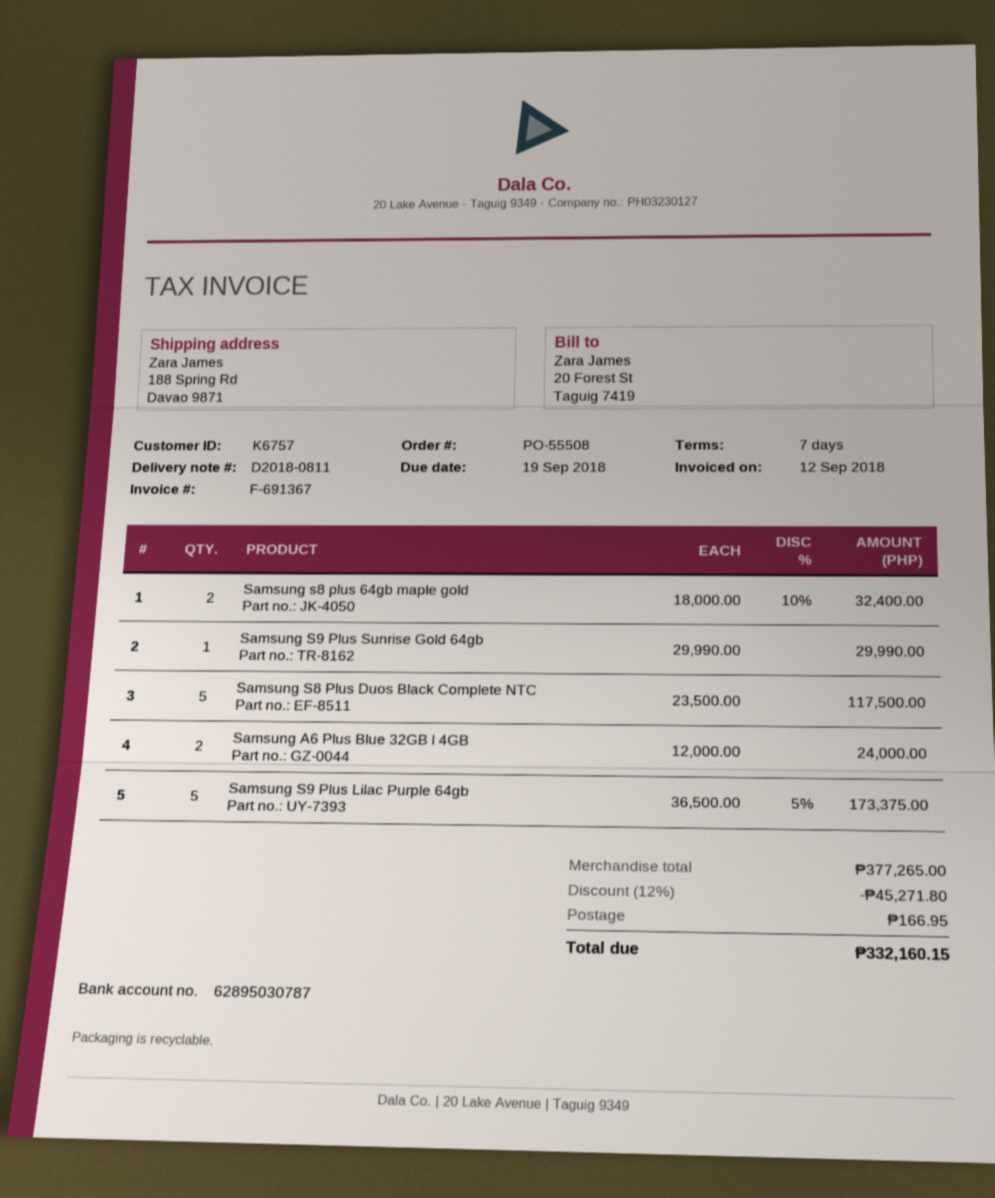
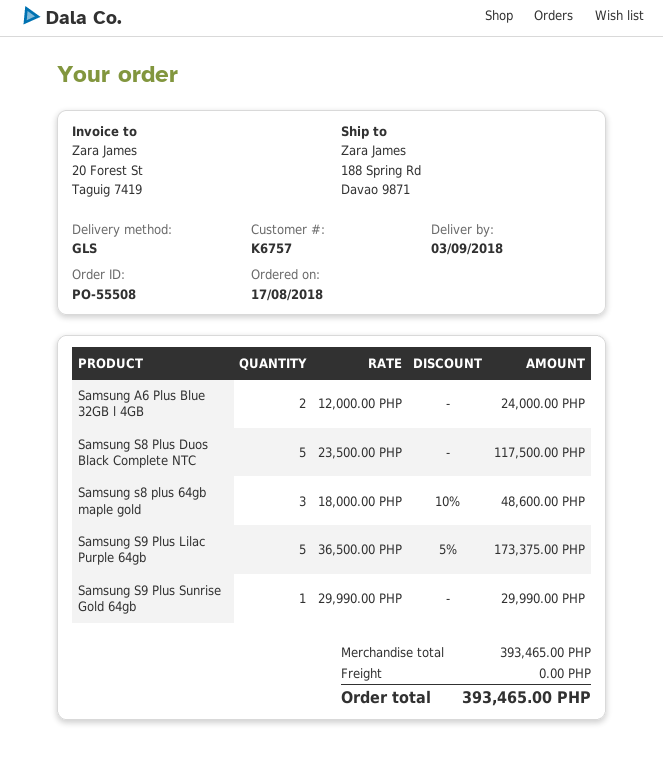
Samsung s8 plus 64gb maple gold: 2 x 18000.00 - 10% = 32400.00 -> 3 x 18000.00 - 10% = 48600.00
subtotal: 377265.00 -> 393465.00
discount: 12% = 45271.80 -> none
shipping: 166.95 -> 0.00
total: 332160.15 -> 393465.00

